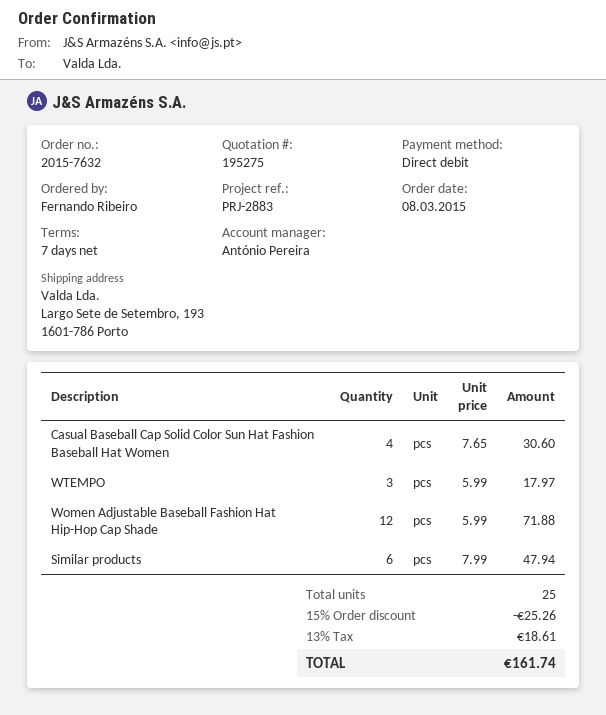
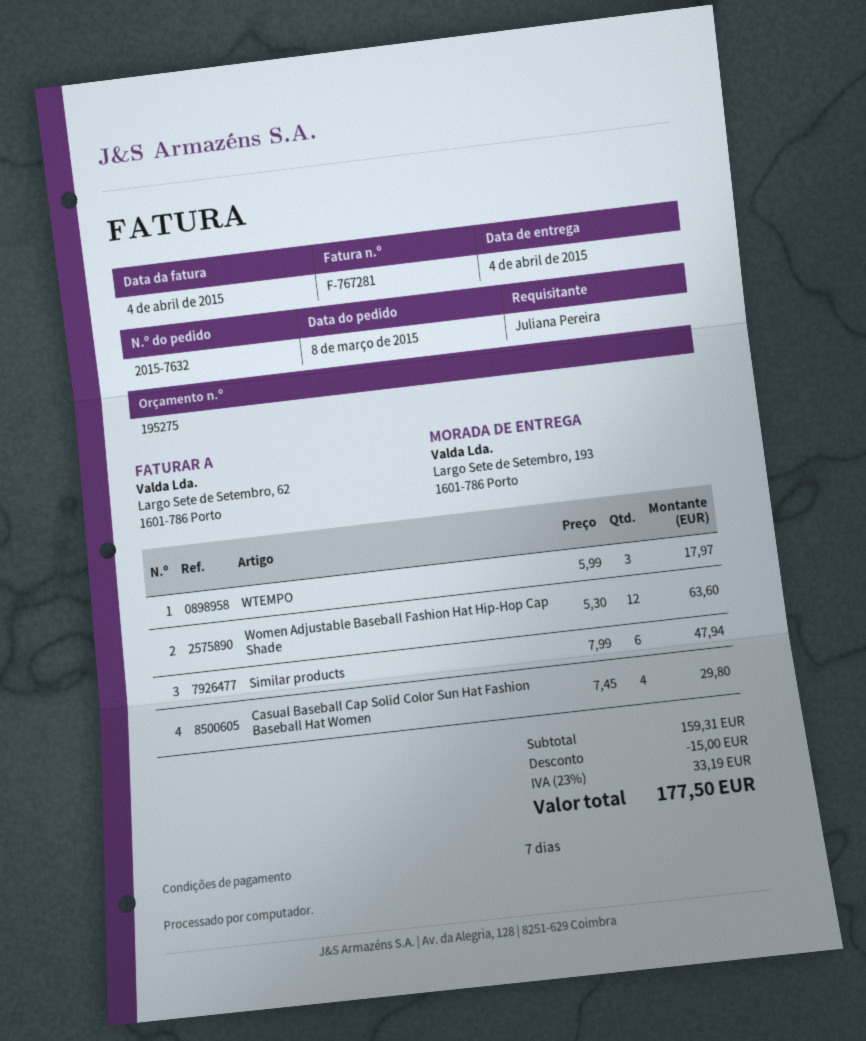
ordered by: Fernando Ribeiro -> Juliana Pereira
Casual Baseball Cap Solid Color Sun Hat Fashion Baseball Hat Women: 4 x 7.65 = 30.60 -> 4 x 7.45 = 29.80
Women Adjustable Baseball Fashion Hat Hip-Hop Cap Shade: 12 x 5.99 = 71.88 -> 12 x 5.30 = 63.60
discount: 25.26 -> 15.00
tax: 13% = 18.61 -> 23% = 33.19
total: 161.74 -> 177.50

